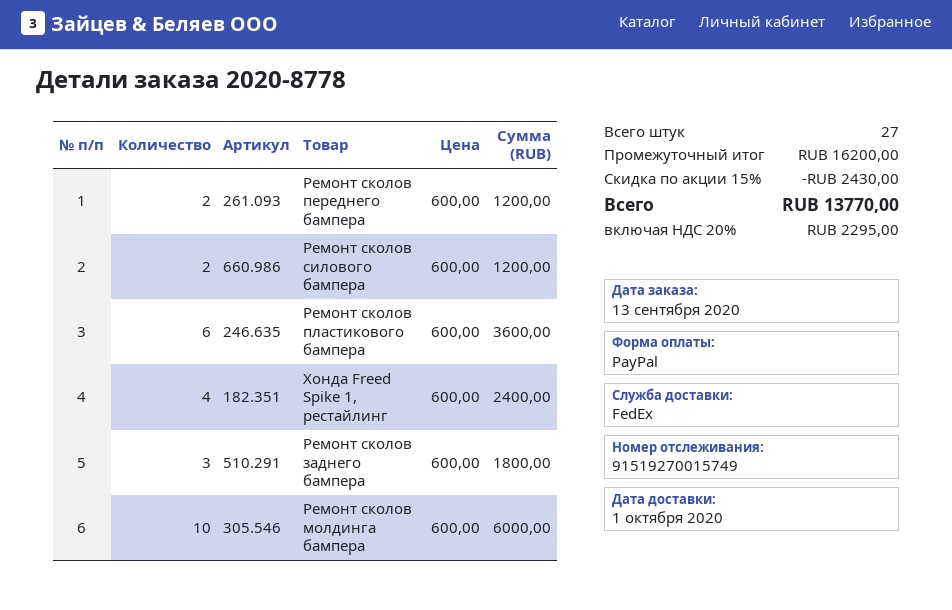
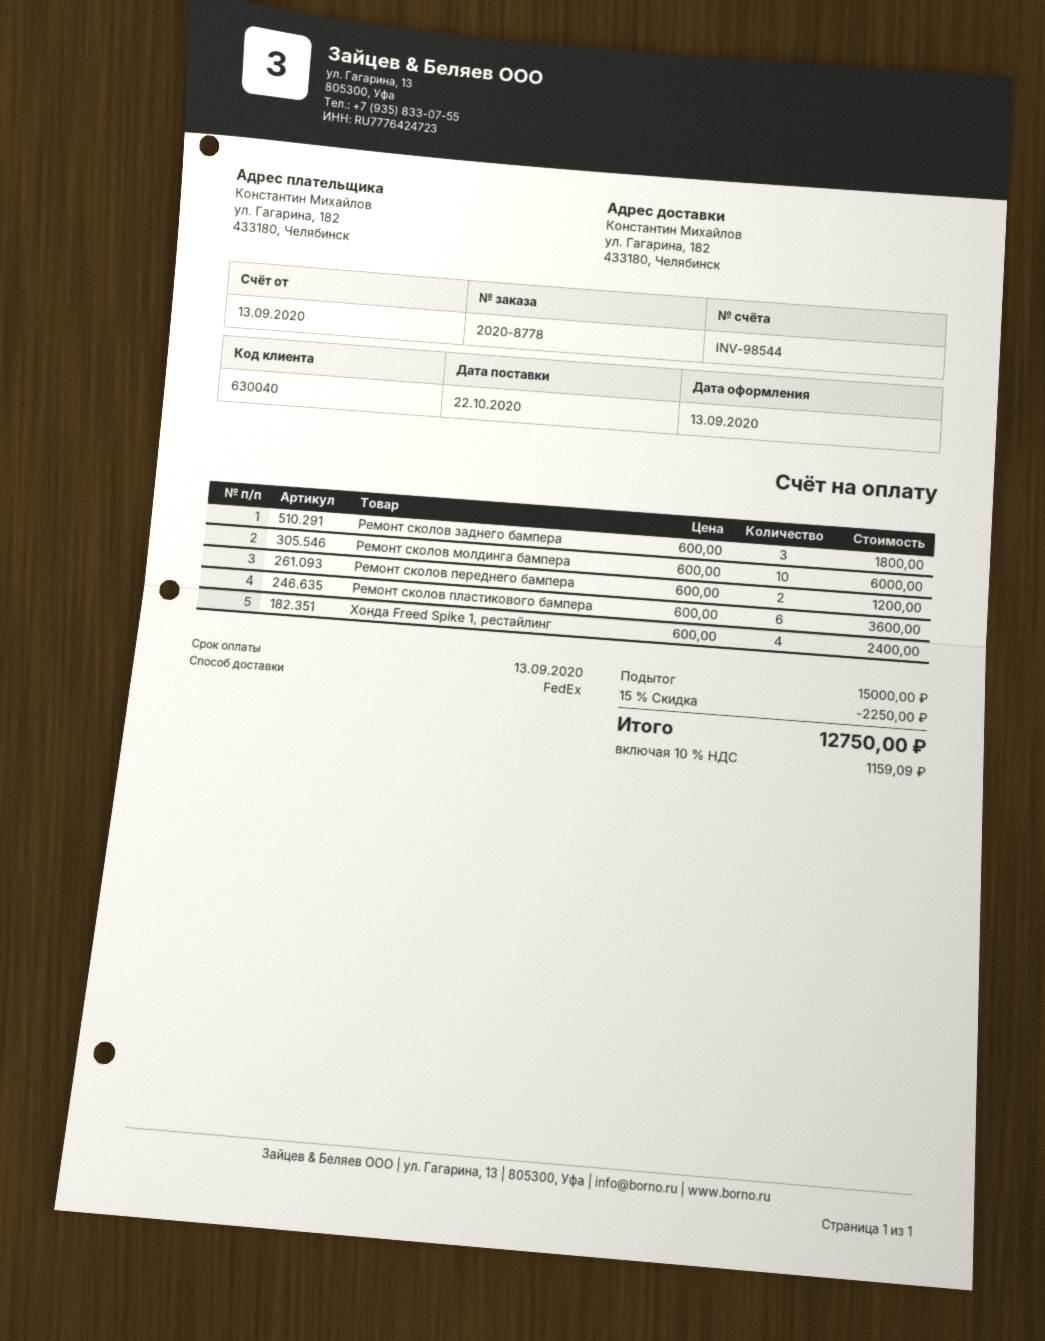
delivery date: 2020-10-01 -> 2020-10-22
Ремонт сколов силового бампера: 2 x 600.00 = 1200.00 -> none
subtotal: 16200.00 -> 15000.00
discount: 15% = 2430.00 -> 15% = 2250.00
tax: 20% = 2295.00 -> 10% = 1159.09
total: 13770.00 -> 12750.00

